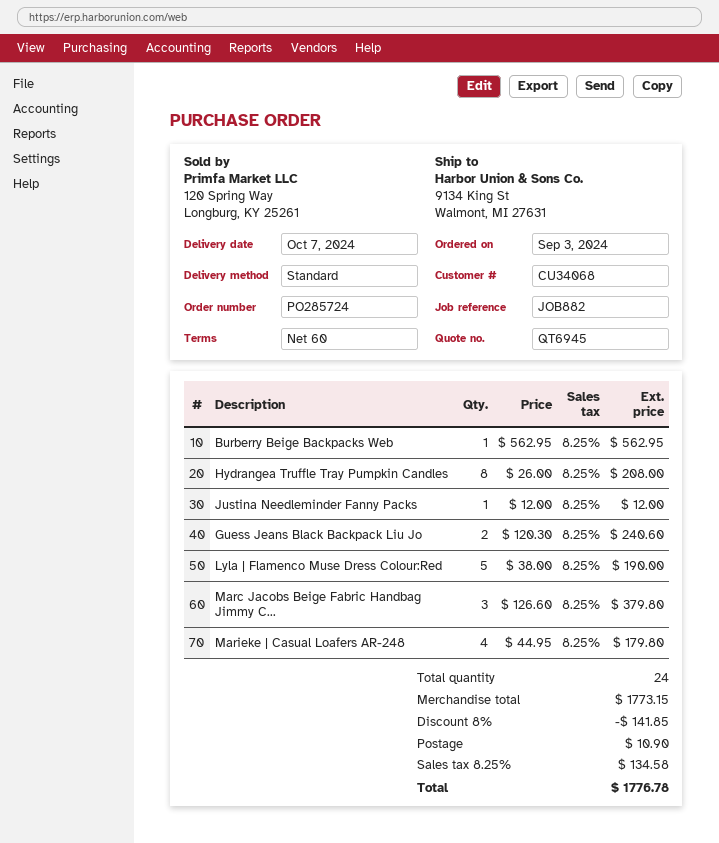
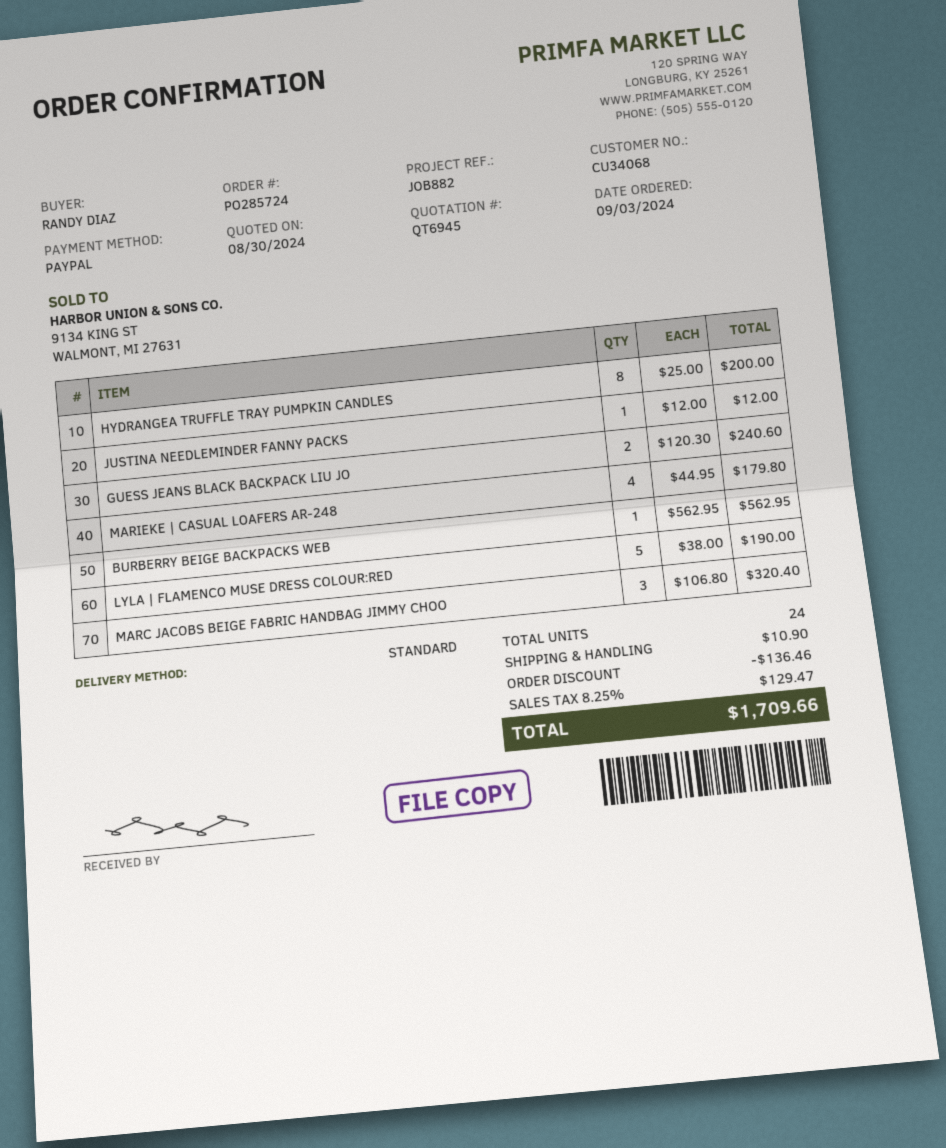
Hydrangea Truffle Tray Pumpkin Candles: 8 x 26.00 = 208.00 -> 8 x 25.00 = 200.00
Marc Jacobs Beige Fabric Handbag Jimmy C...: 3 x 126.60 = 379.80 -> 3 x 106.80 = 320.40
discount: 141.85 -> 136.46
tax: 8.25% = 134.58 -> 8.25% = 129.47
total: 1776.78 -> 1709.66

